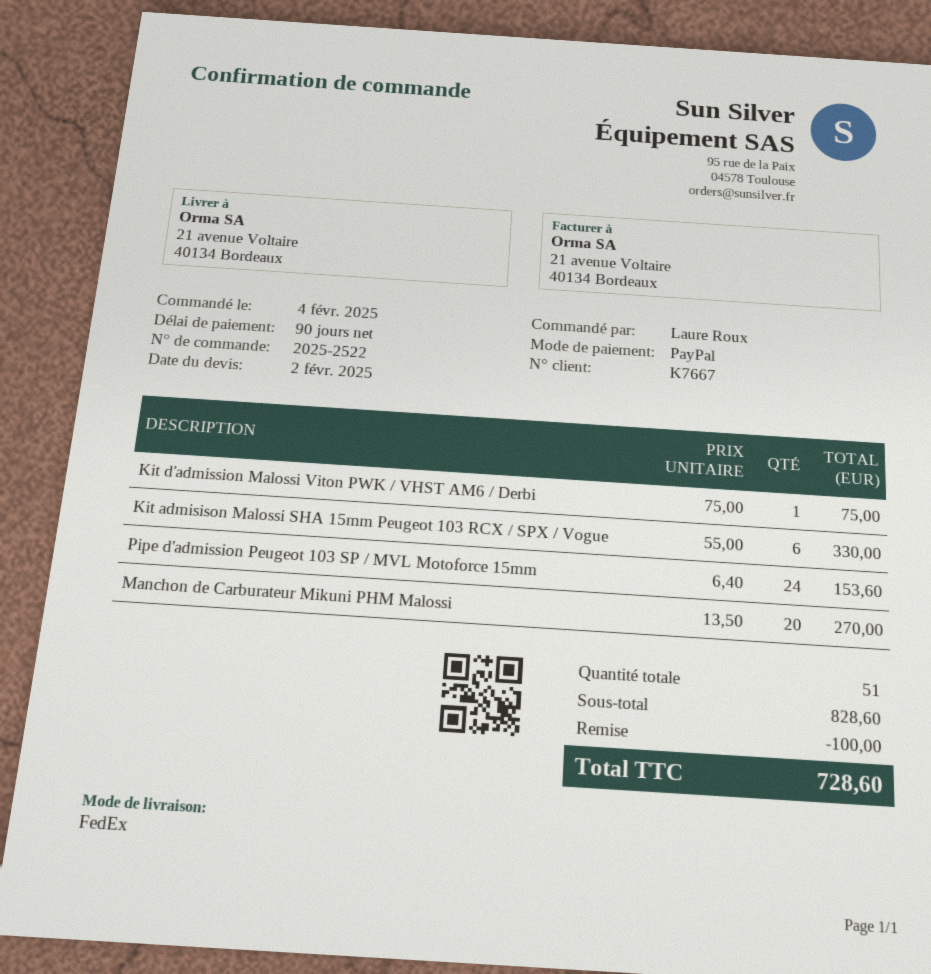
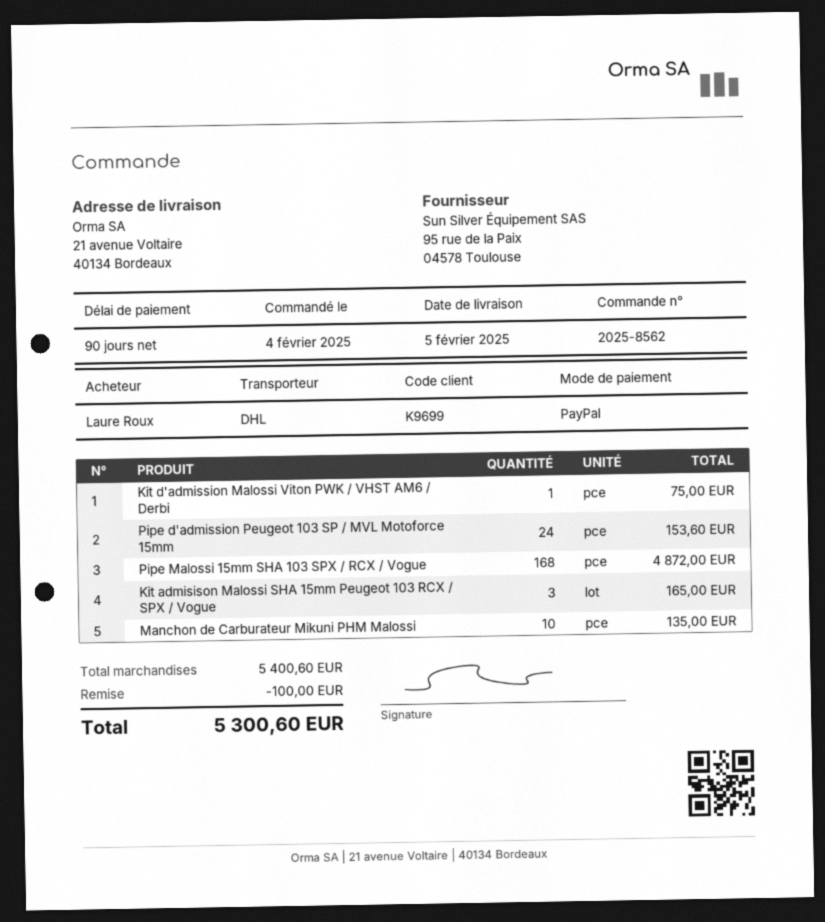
order number: 2025-2522 -> 2025-8562
customer number: K7667 -> K9699
shipping method: FedEx -> DHL
Kit admisison Malossi SHA 15mm Peugeot 103 RCX / SPX / Vogue: 6 for 330.00 -> 3 for 165.00
Manchon de Carburateur Mikuni PHM Malossi: 20 for 270.00 -> 10 for 135.00
Pipe Malossi 15mm SHA 103 SPX / RCX / Vogue: none -> 168 for 4872.00
subtotal: 828.60 -> 5400.60
total: 728.60 -> 5300.60

